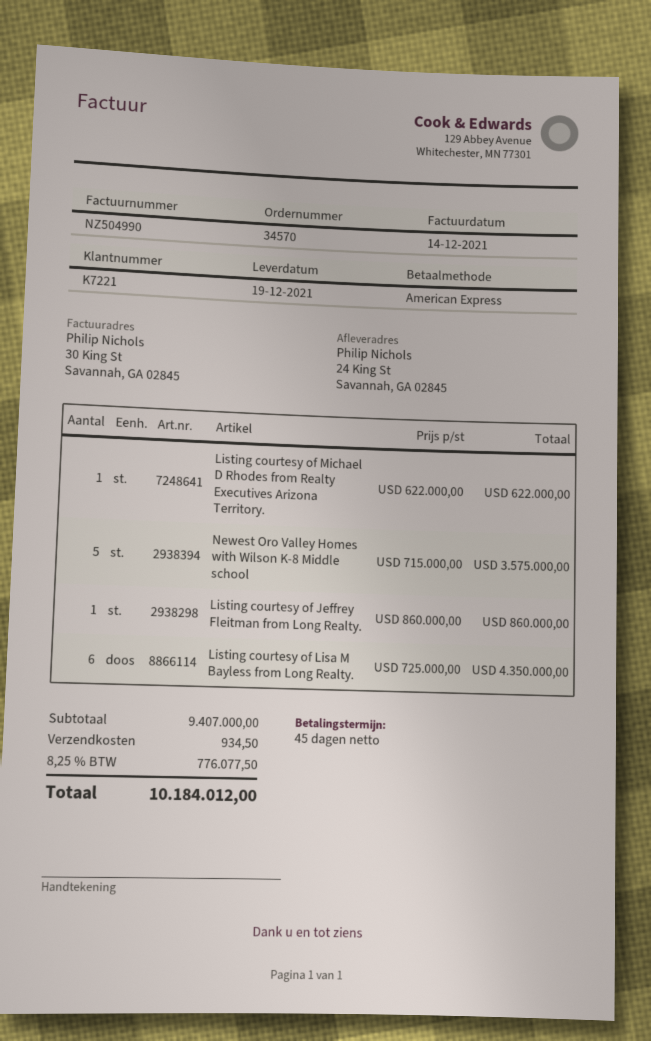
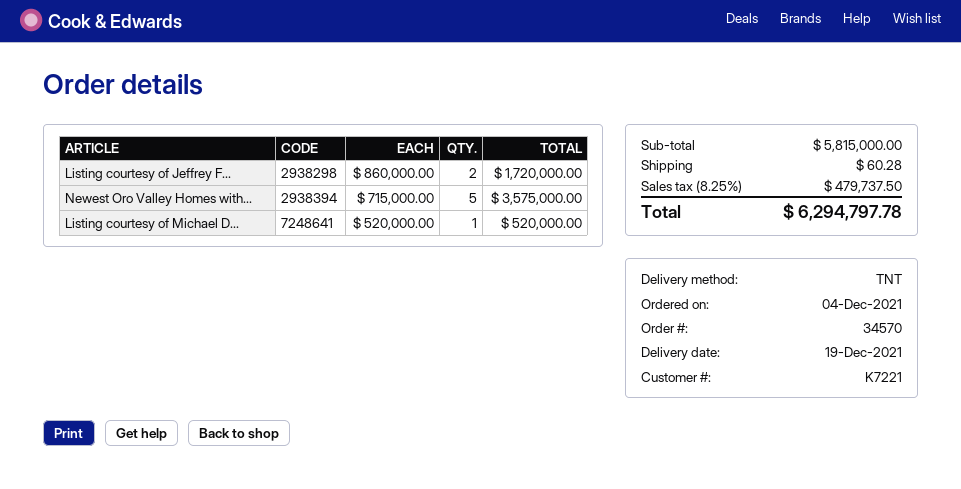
Listing courtesy of Michael D Rhodes from Realty Executives Arizona Territory.: 1 x 622000.00 = 622000.00 -> 1 x 520000.00 = 520000.00
Listing courtesy of Jeffrey Fleitman from Long Realty.: 1 x 860000.00 = 860000.00 -> 2 x 860000.00 = 1720000.00
Listing courtesy of Lisa M Bayless from Long Realty.: 6 x 725000.00 = 4350000.00 -> none
subtotal: 9407000.00 -> 5815000.00
shipping: 934.50 -> 60.28
tax: 8.25% = 776077.50 -> 8.25% = 479737.50
total: 10184012.00 -> 6294797.78

